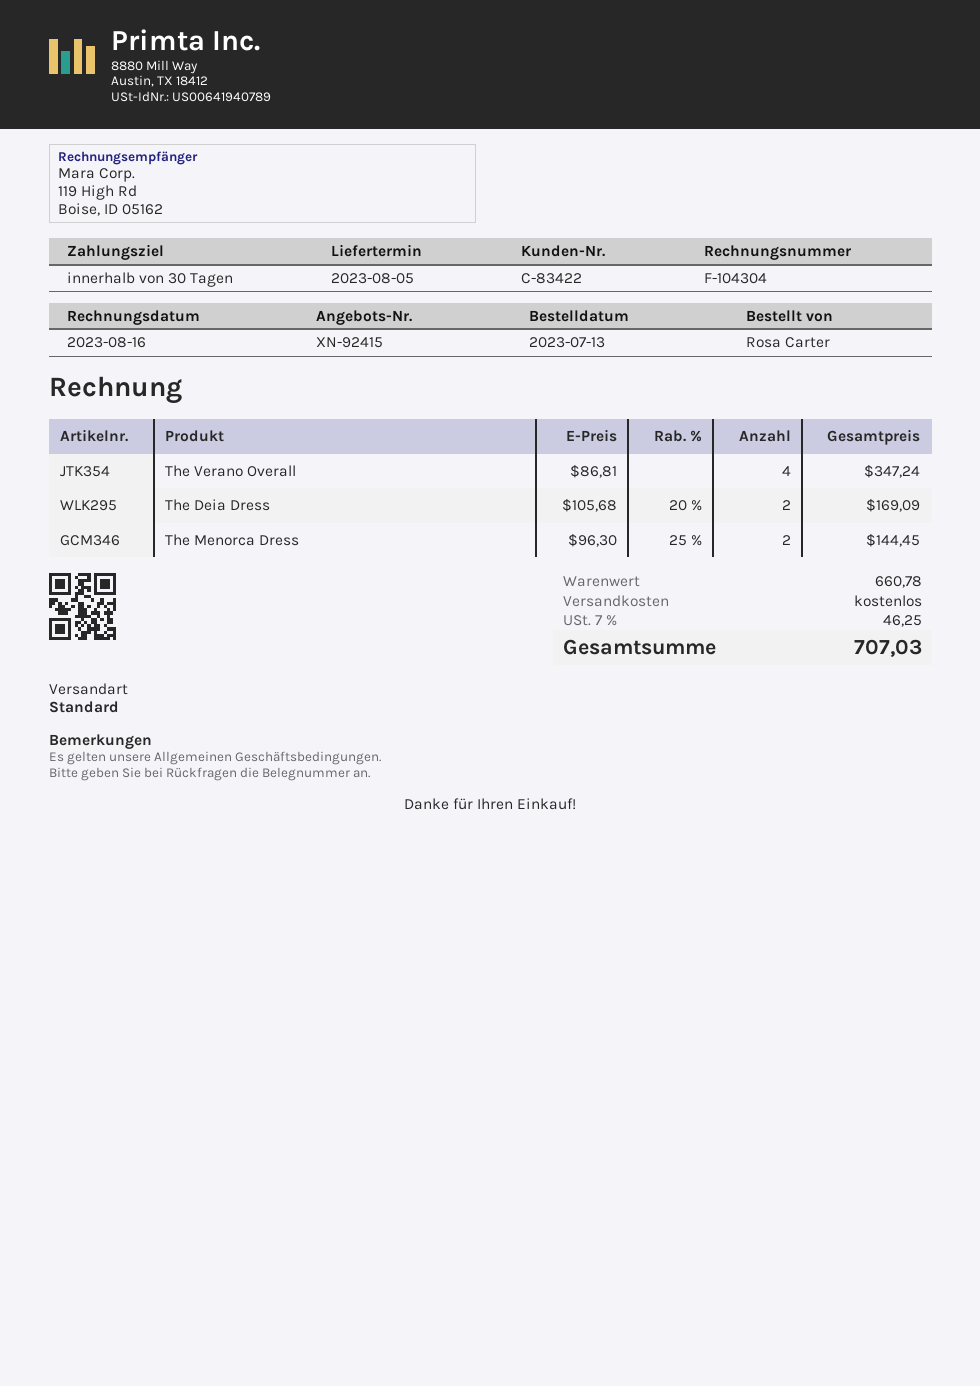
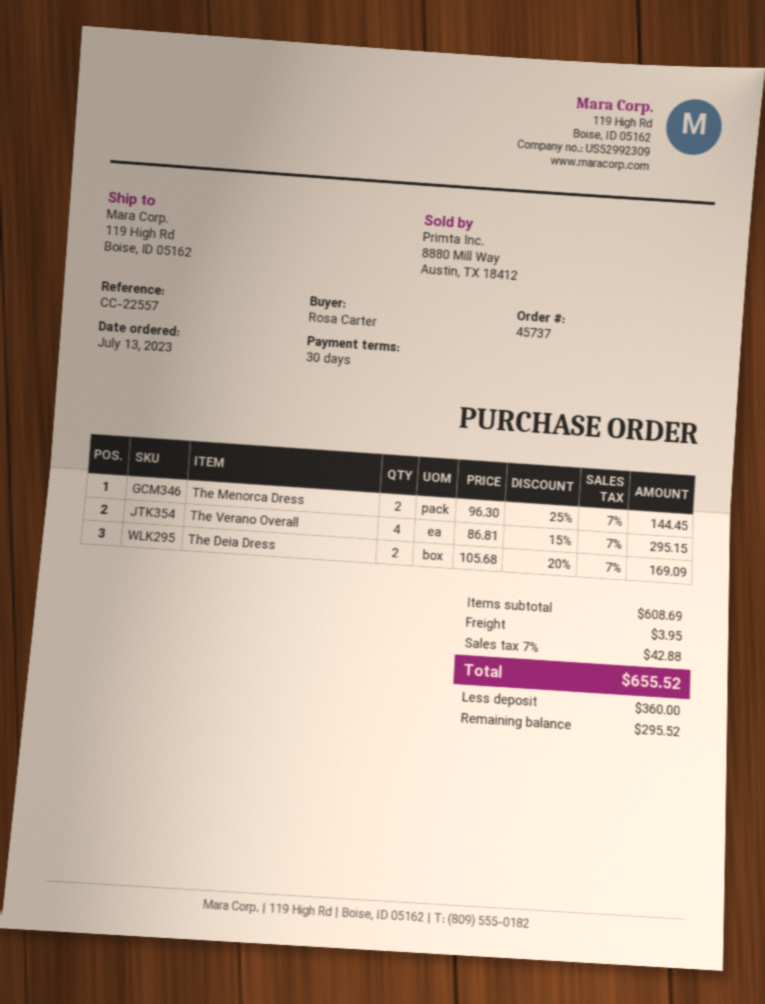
The Verano Overall: 4 x 86.81 = 347.24 -> 4 x 86.81 - 15% = 295.15
subtotal: 660.78 -> 608.69
shipping: 0.00 -> 3.95
tax: 7% = 46.25 -> 7% = 42.88
total: 707.03 -> 655.52

